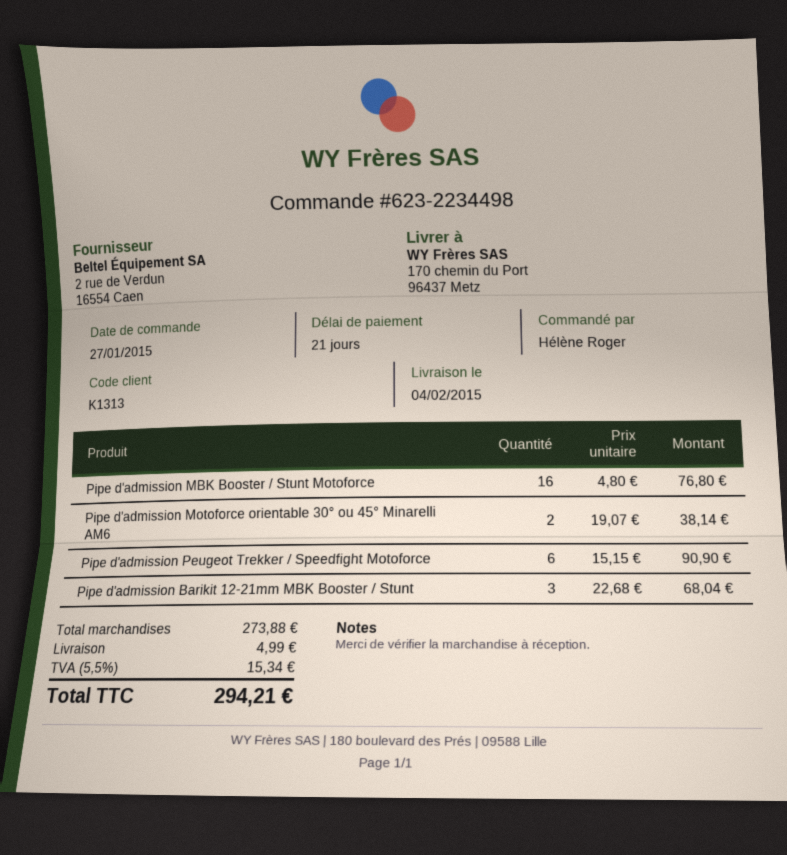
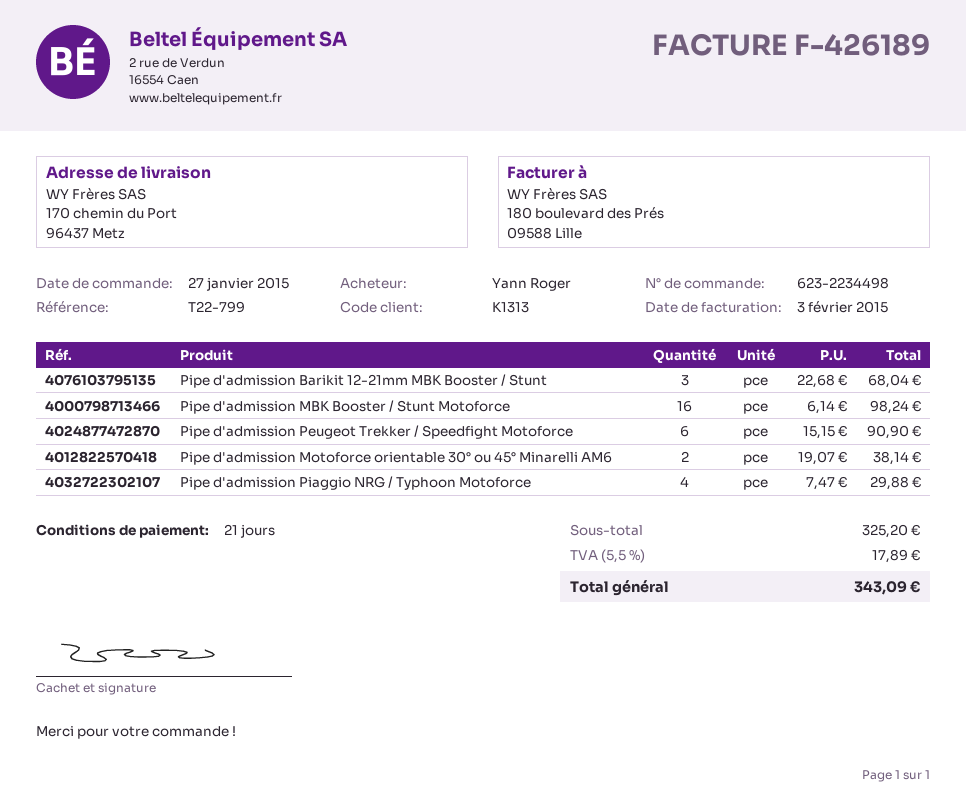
ordered by: Hélène Roger -> Yann Roger
Pipe d'admission MBK Booster / Stunt Motoforce: 16 x 4.80 = 76.80 -> 16 x 6.14 = 98.24
Pipe d'admission Piaggio NRG / Typhoon Motoforce: none -> 4 x 7.47 = 29.88
subtotal: 273.88 -> 325.20
shipping: 4.99 -> none
tax: 5.5% = 15.34 -> 5.5% = 17.89
total: 294.21 -> 343.09

